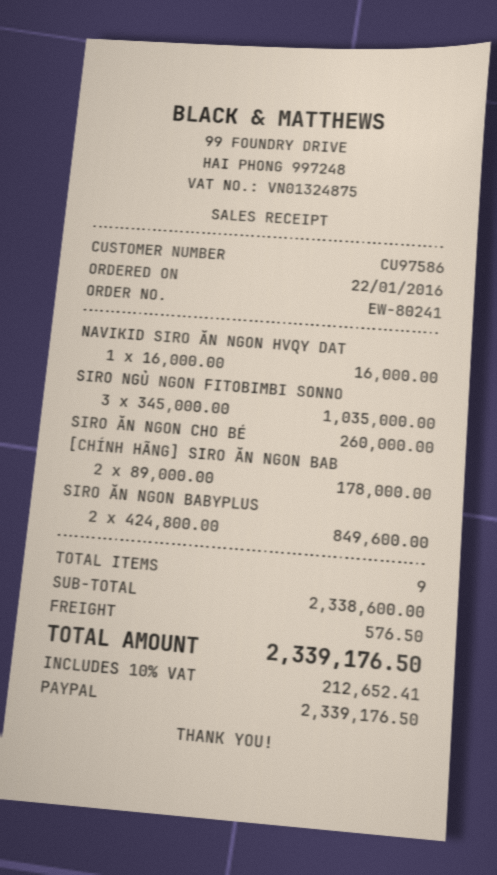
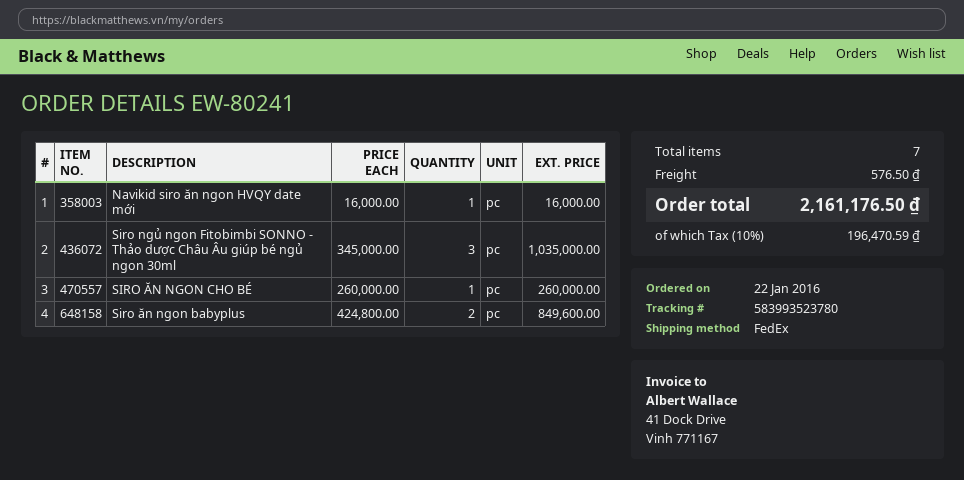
[CHÍNH HÃNG] SIRO ĂN NGON BAB: 2 x 89000.00 = 178000.00 -> none
total quantity: 9 -> 7
tax: 10% = 212652.41 -> 10% = 196470.59
total: 2339176.50 -> 2161176.50

